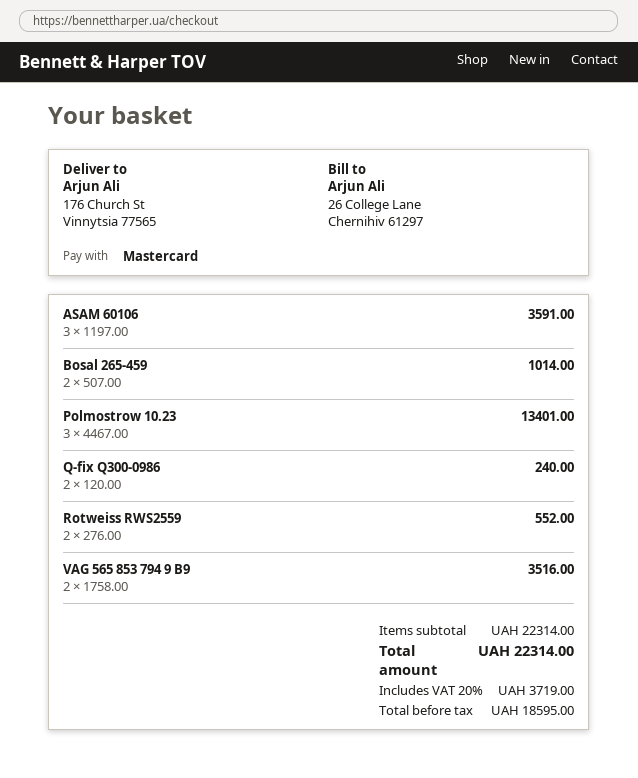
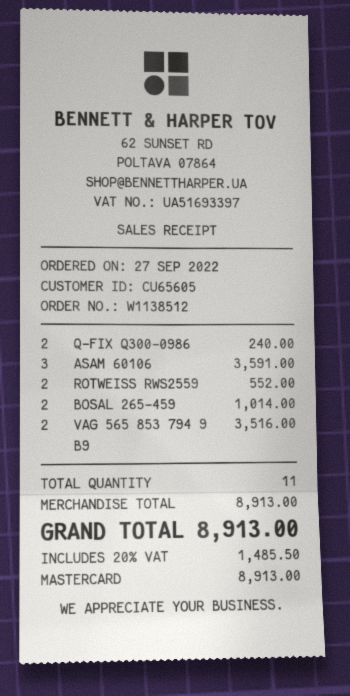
Polmostrow 10.23: 3 for 13401.00 -> none
subtotal: 22314.00 -> 8913.00
tax: 20% = 3719.00 -> 20% = 1485.50
total: 22314.00 -> 8913.00

